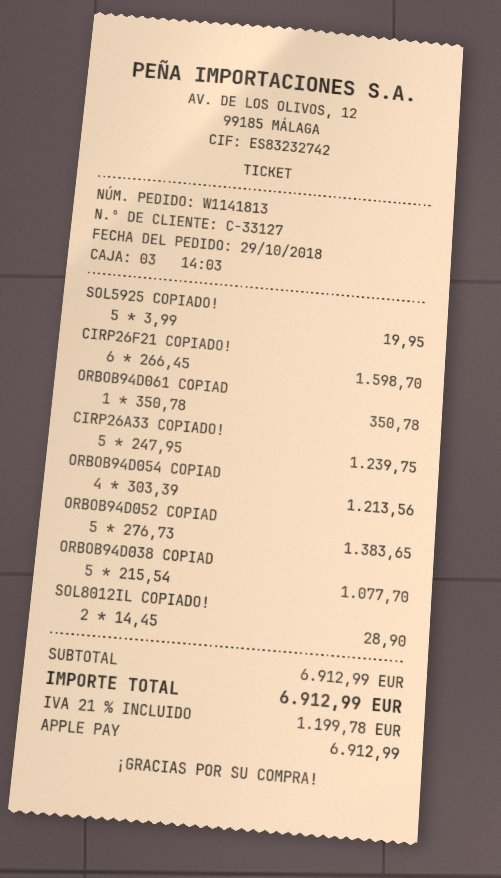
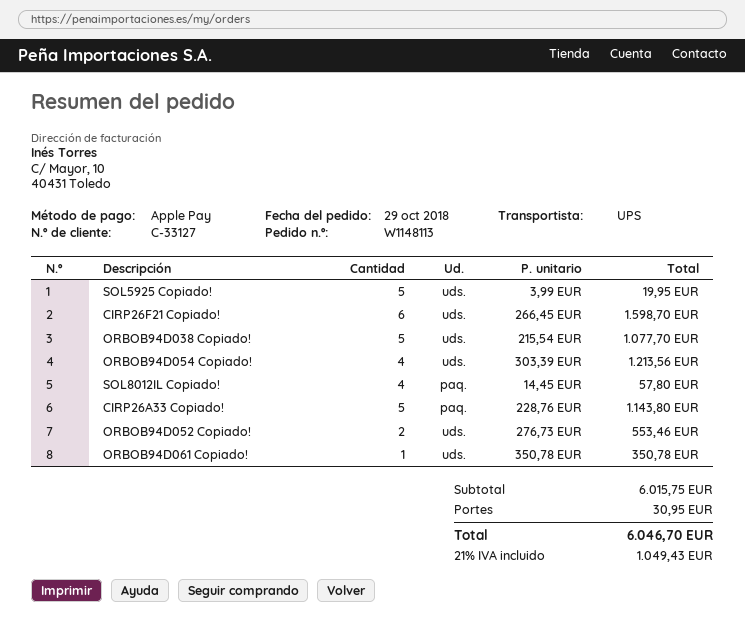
order number: W1141813 -> W1148113
CIRP26A33 COPIADO!: 5 x 247.95 = 1239.75 -> 5 x 228.76 = 1143.80
ORBOB94D052 COPIAD: 5 x 276.73 = 1383.65 -> 2 x 276.73 = 553.46
SOL8012IL COPIADO!: 2 x 14.45 = 28.90 -> 4 x 14.45 = 57.80
subtotal: 6912.99 -> 6015.75
shipping: none -> 30.95
tax: 21% = 1199.78 -> 21% = 1049.43
total: 6912.99 -> 6046.70

